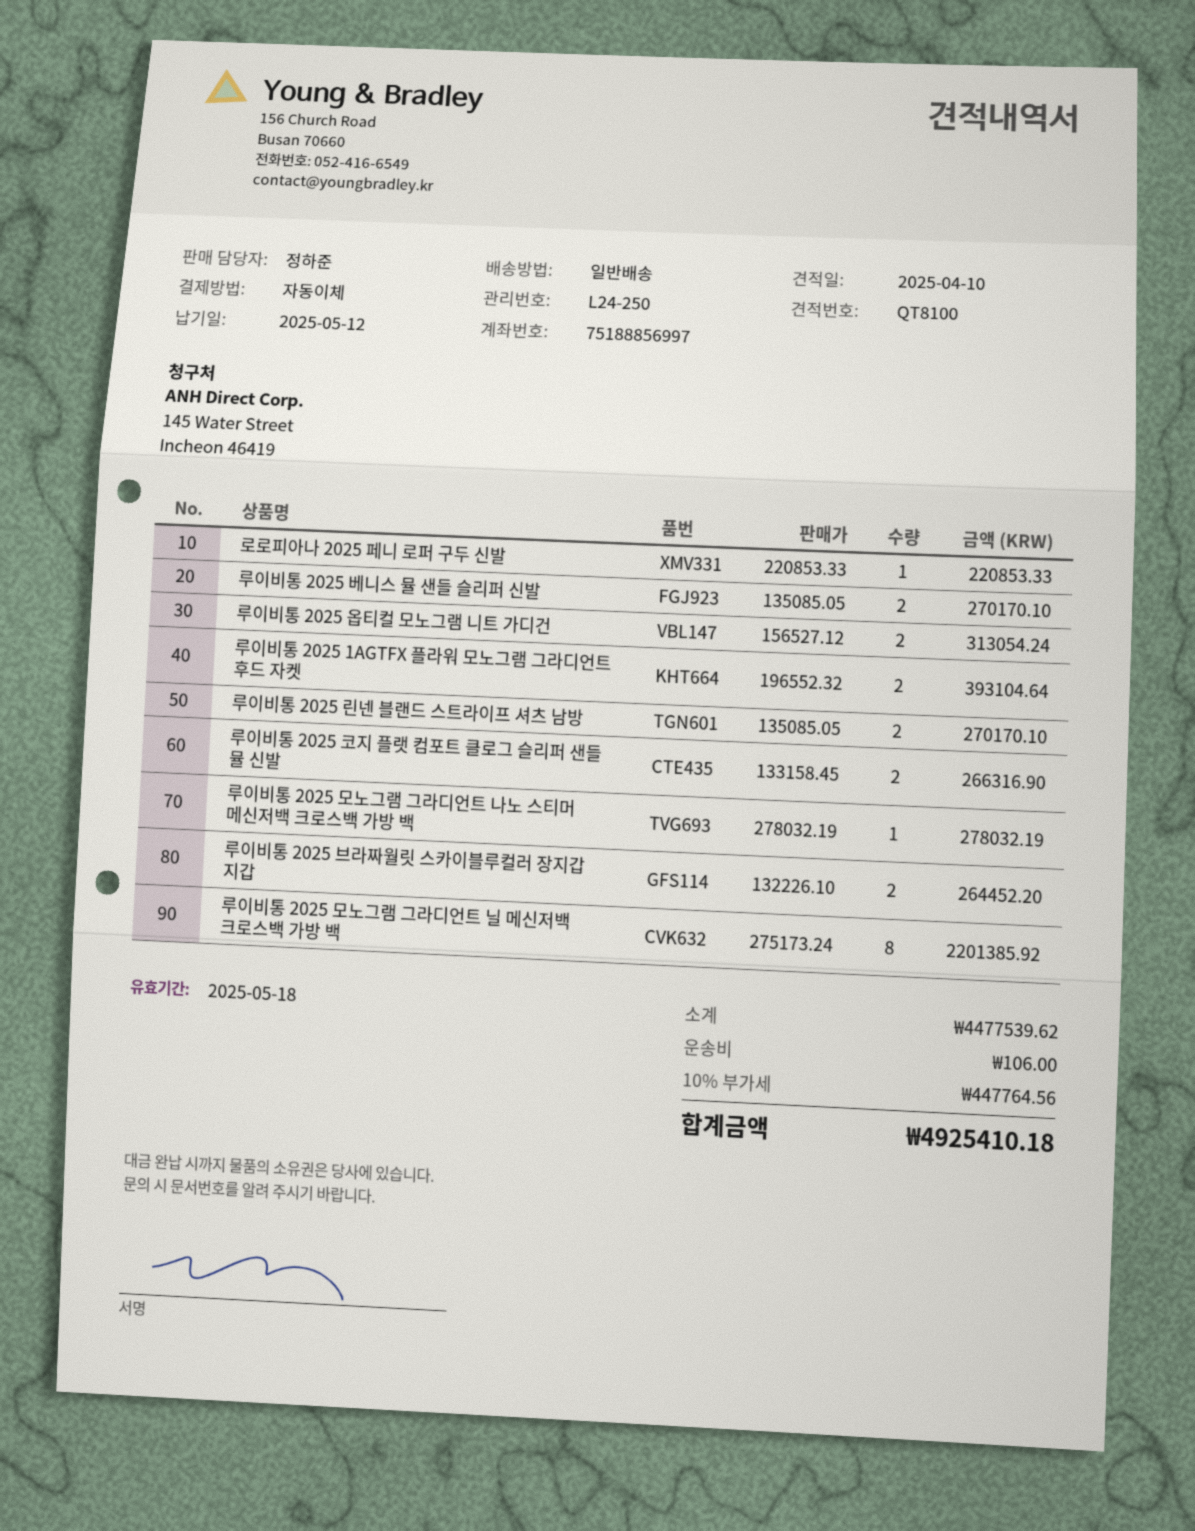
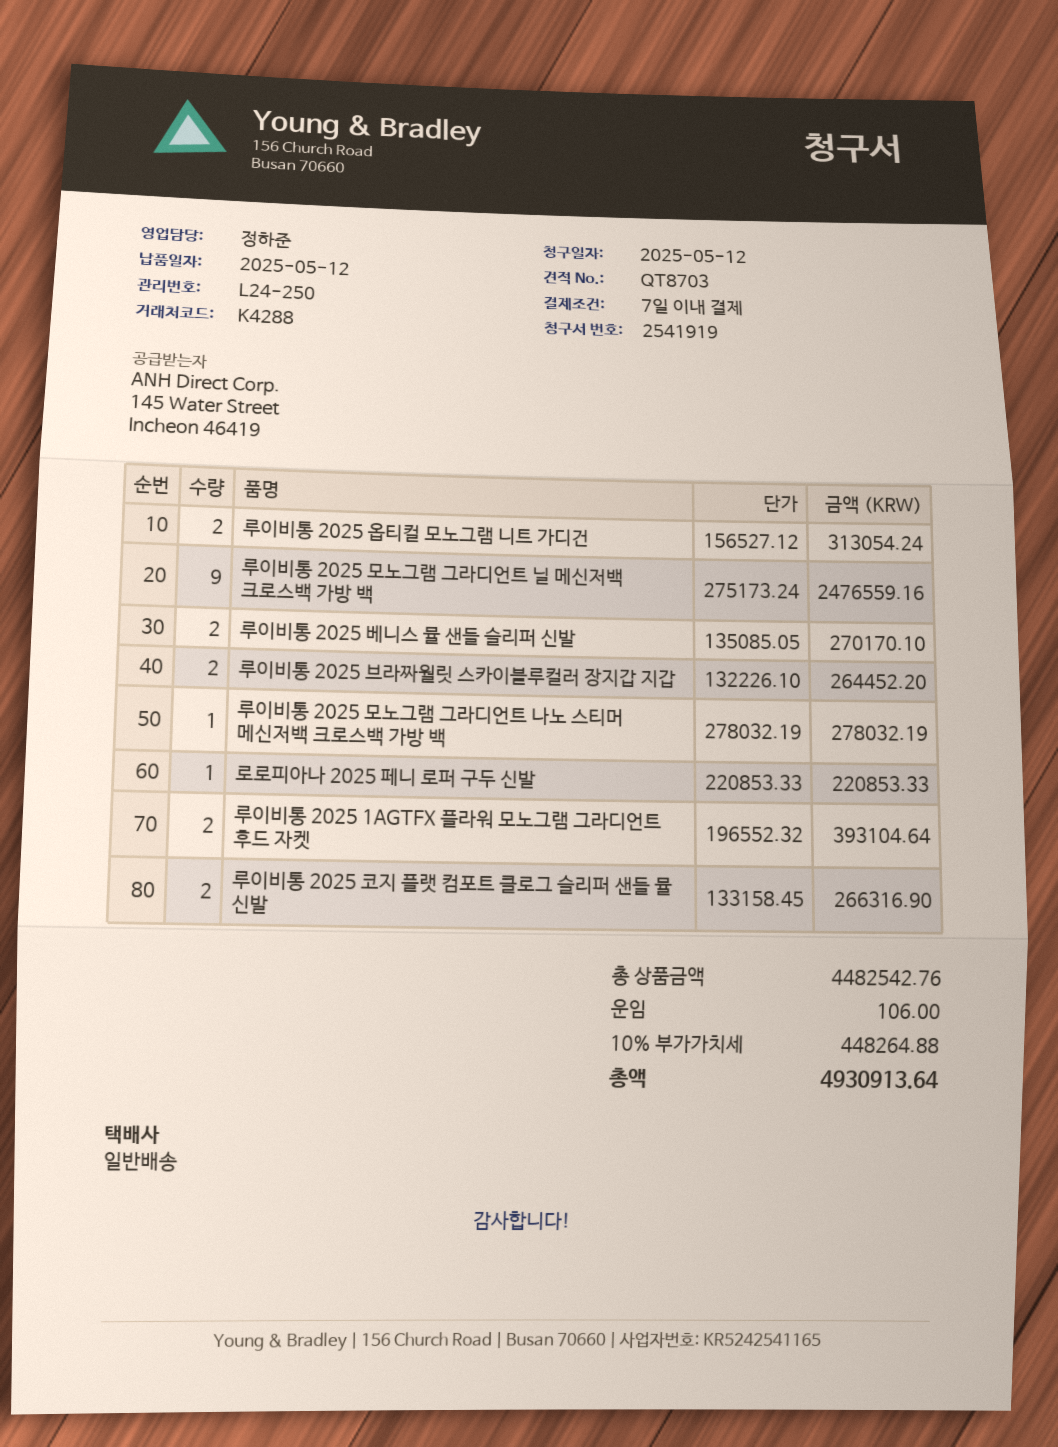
quote number: QT8100 -> QT8703
루이비통 2025 린넨 블랜드 스트라이프 셔츠 남방: 2 x 135085.05 = 270170.10 -> none
루이비통 2025 모노그램 그라디언트 닐 메신저백 크로스백 가방 백: 8 x 275173.24 = 2201385.92 -> 9 x 275173.24 = 2476559.16
subtotal: 4477539.62 -> 4482542.76
tax: 10% = 447764.56 -> 10% = 448264.88
total: 4925410.18 -> 4930913.64

